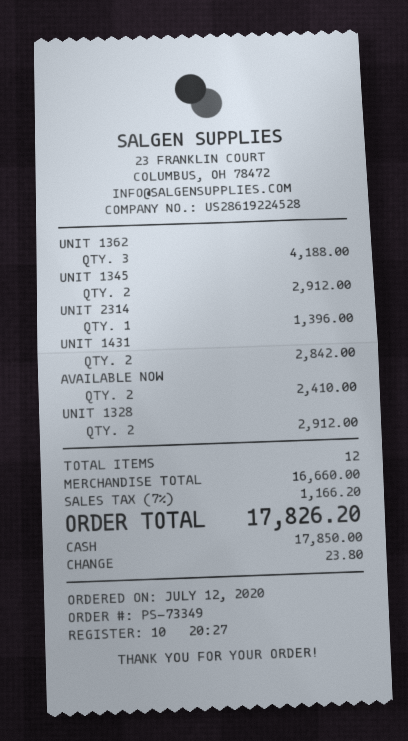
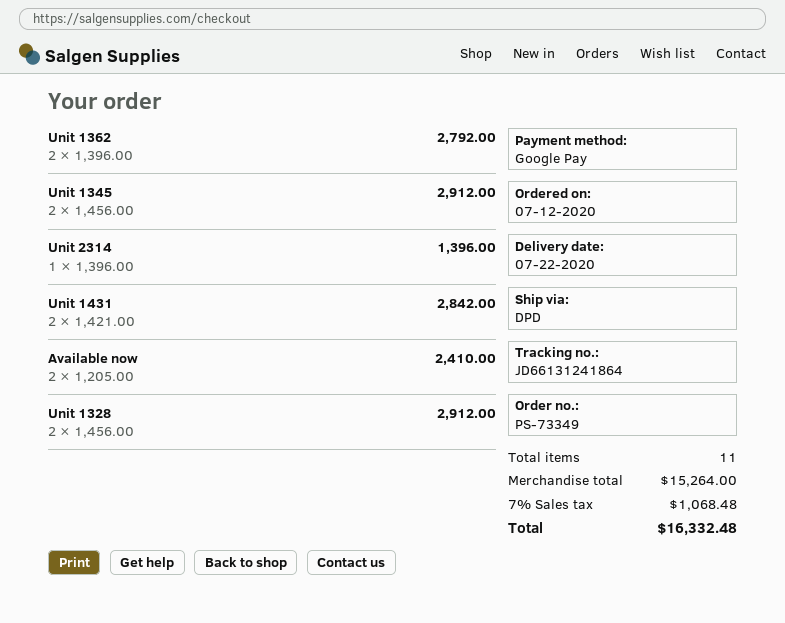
payment method: cash -> Google Pay
UNIT 1362: 3 for 4188.00 -> 2 for 2792.00
total quantity: 12 -> 11
subtotal: 16660.00 -> 15264.00
tax: 7% = 1166.20 -> 7% = 1068.48
total: 17826.20 -> 16332.48

